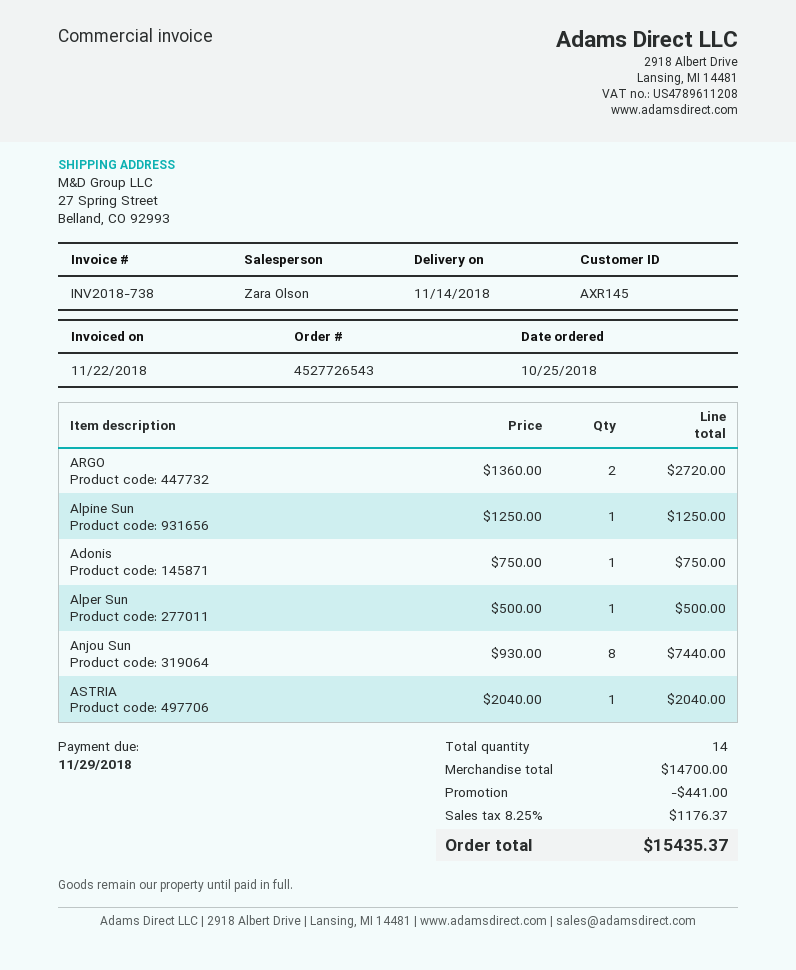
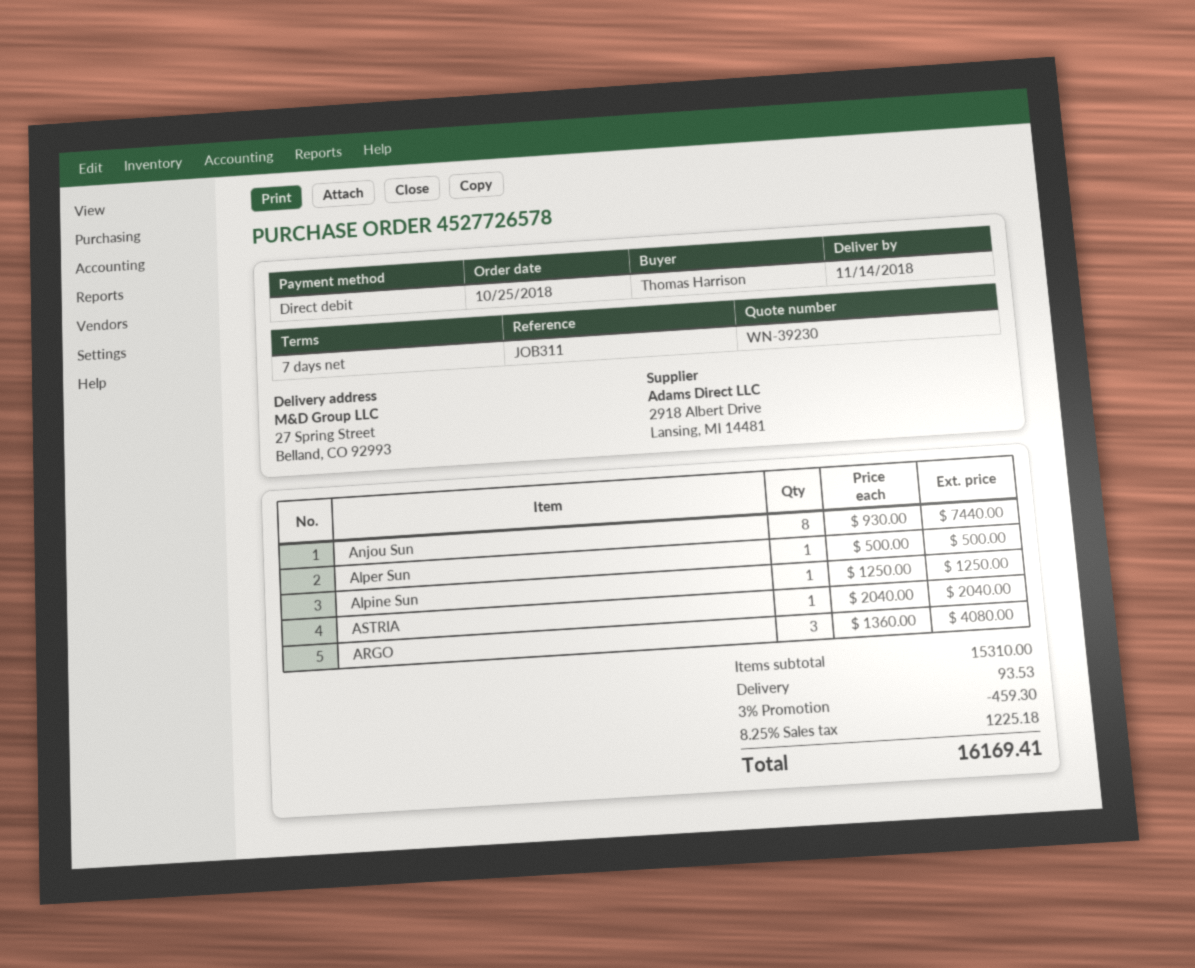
order number: 4527726543 -> 4527726578
ARGO: 2 x 1360.00 = 2720.00 -> 3 x 1360.00 = 4080.00
Adonis: 1 x 750.00 = 750.00 -> none
subtotal: 14700.00 -> 15310.00
discount: 441.00 -> 459.30
shipping: none -> 93.53
tax: 8.25% = 1176.37 -> 8.25% = 1225.18
total: 15435.37 -> 16169.41

